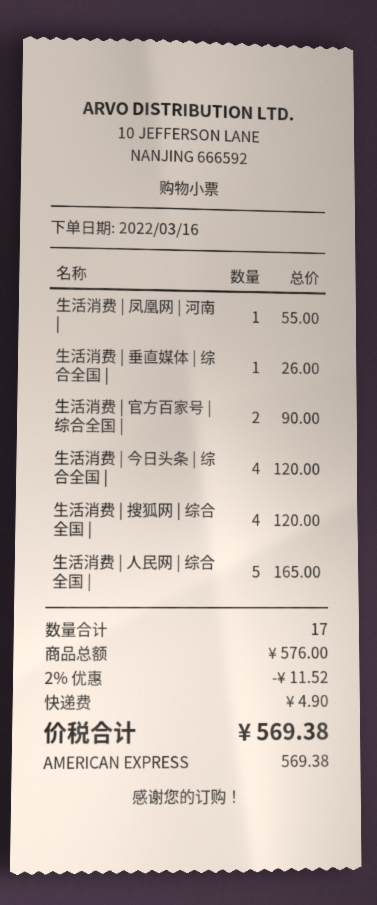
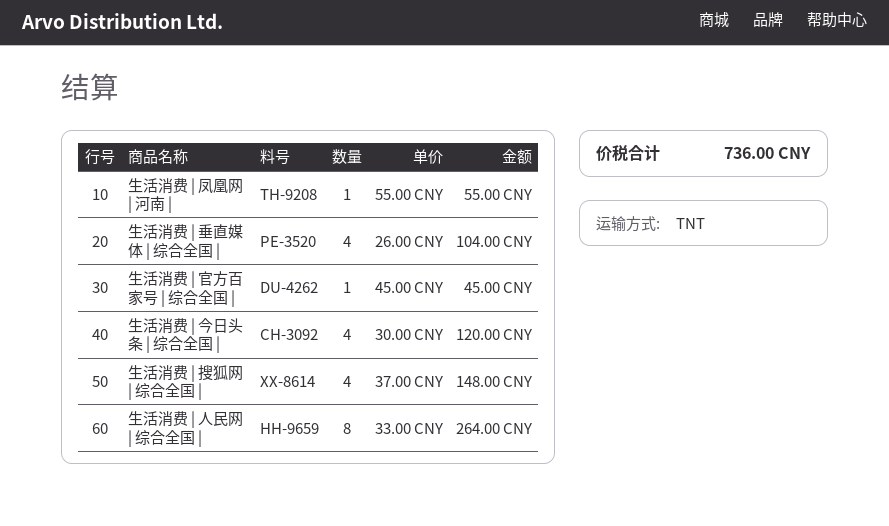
生活消费 | 垂直媒体 | 综合全国 |: 1 for 26.00 -> 4 for 104.00
生活消费 | 官方百家号 | 综合全国 |: 2 for 90.00 -> 1 for 45.00
生活消费 | 搜狐网 | 综合全国 |: 4 for 120.00 -> 4 for 148.00
生活消费 | 人民网 | 综合全国 |: 5 for 165.00 -> 8 for 264.00
discount: 2% = 11.52 -> none
shipping: 4.90 -> none
total: 569.38 -> 736.00

